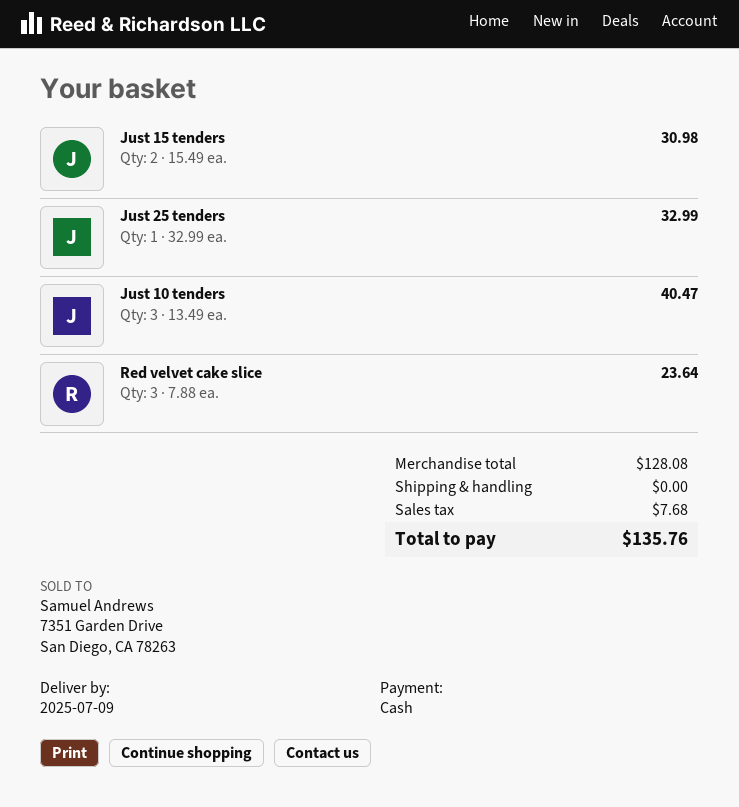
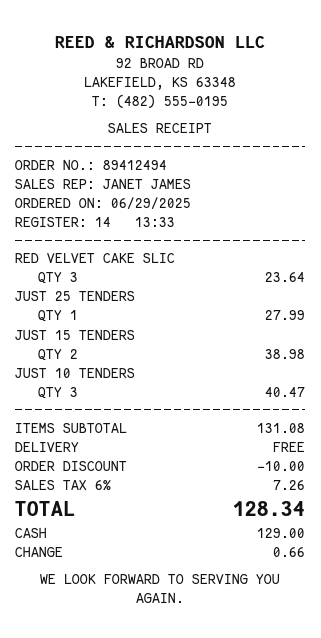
Just 15 tenders: 2 for 30.98 -> 2 for 38.98
Just 25 tenders: 1 for 32.99 -> 1 for 27.99
subtotal: 128.08 -> 131.08
discount: none -> 10.00
tax: 7.68 -> 7.26
total: 135.76 -> 128.34

